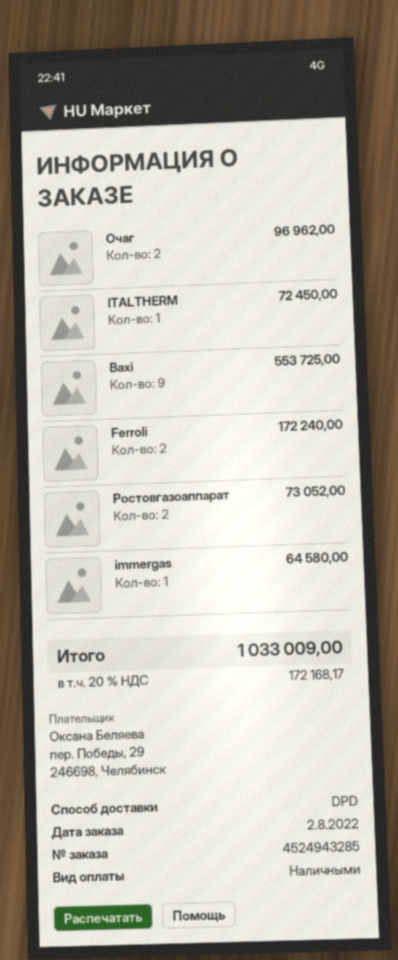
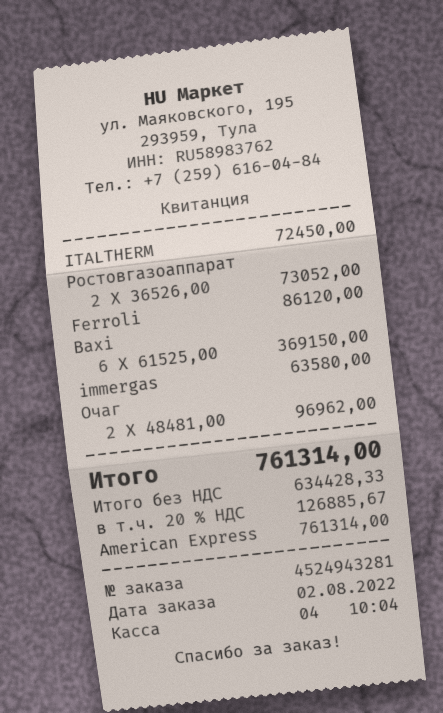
order number: 4524943285 -> 4524943281
payment method: cash -> American Express
Baxi: 9 for 553725.00 -> 6 for 369150.00
Ferroli: 2 for 172240.00 -> 1 for 86120.00
immergas: 1 for 64580.00 -> 1 for 63580.00
tax: 20% = 172168.17 -> 20% = 126885.67
total: 1033009.00 -> 761314.00

